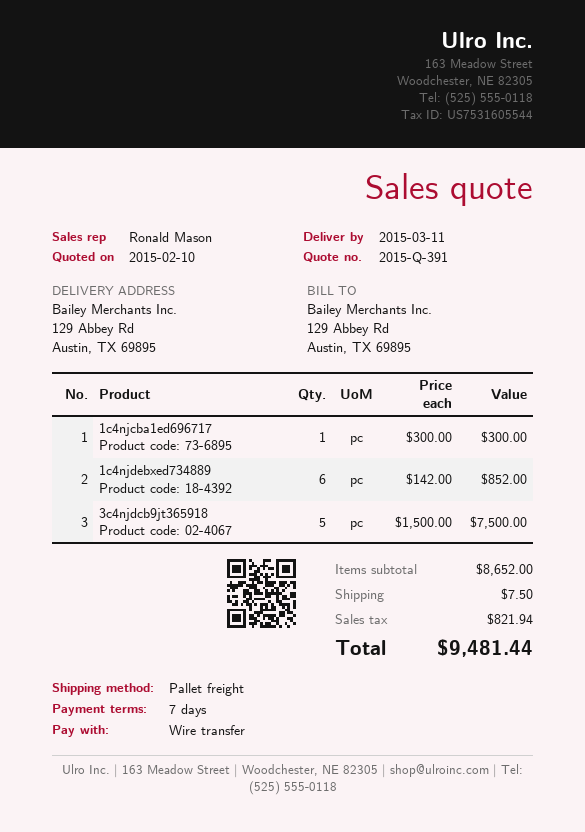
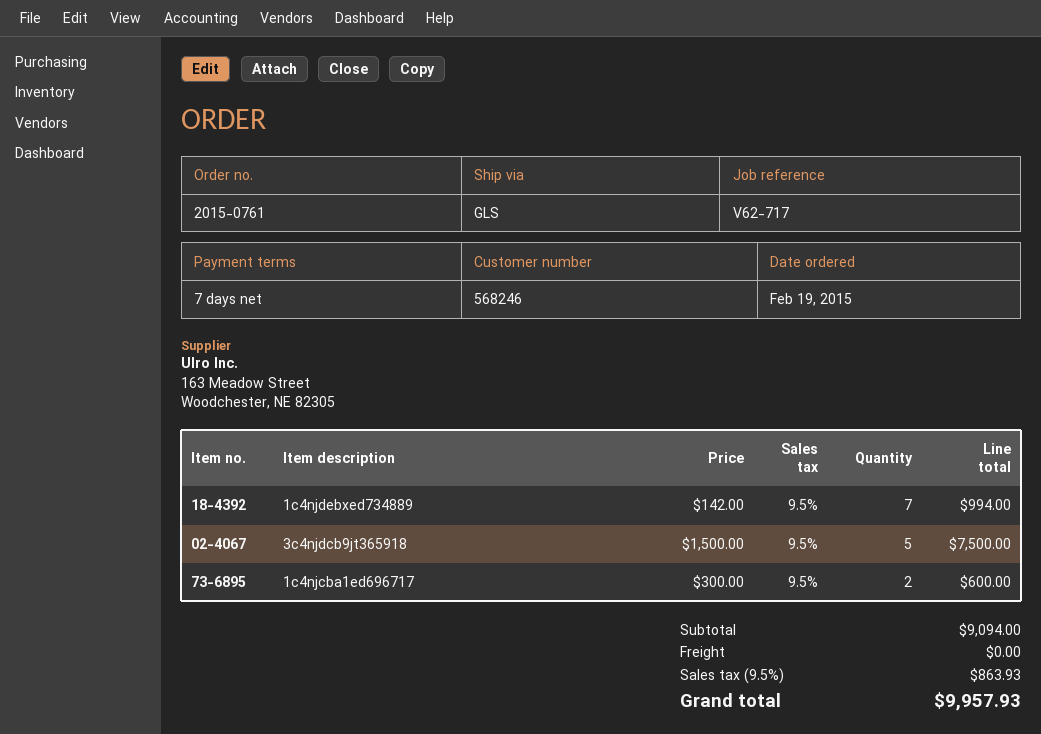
shipping method: pallet freight -> GLS
1c4njcba1ed696717: 1 x 300.00 = 300.00 -> 2 x 300.00 = 600.00
1c4njdebxed734889: 6 x 142.00 = 852.00 -> 7 x 142.00 = 994.00
subtotal: 8652.00 -> 9094.00
shipping: 7.50 -> 0.00
tax: 821.94 -> 863.93
total: 9481.44 -> 9957.93

